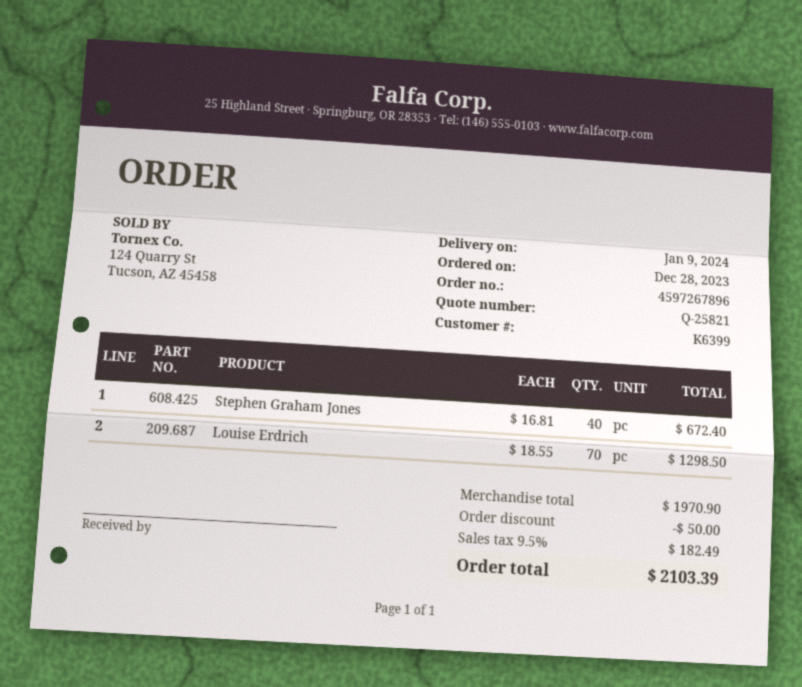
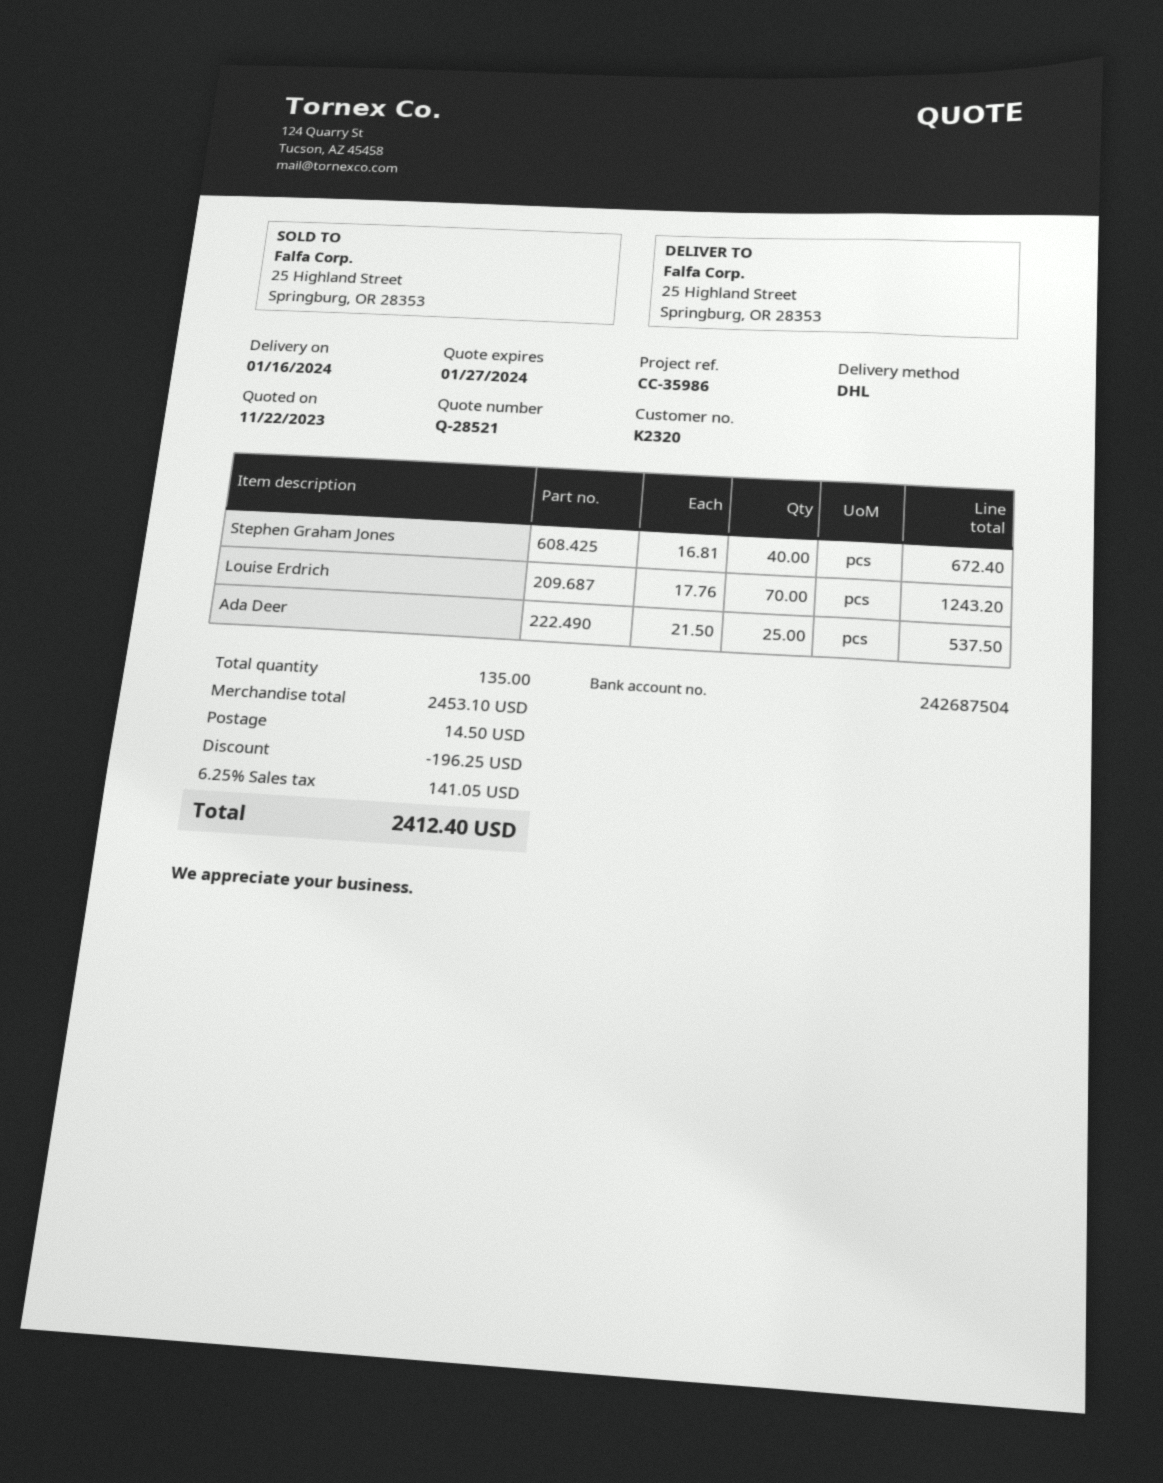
quote number: Q-25821 -> Q-28521
delivery date: 2024-01-09 -> 2024-01-16
customer number: K6399 -> K2320
Louise Erdrich: 70 x 18.55 = 1298.50 -> 70 x 17.76 = 1243.20
Ada Deer: none -> 25 x 21.50 = 537.50
subtotal: 1970.90 -> 2453.10
discount: 50.00 -> 196.25
shipping: none -> 14.50
tax: 9.5% = 182.49 -> 6.25% = 141.05
total: 2103.39 -> 2412.40

